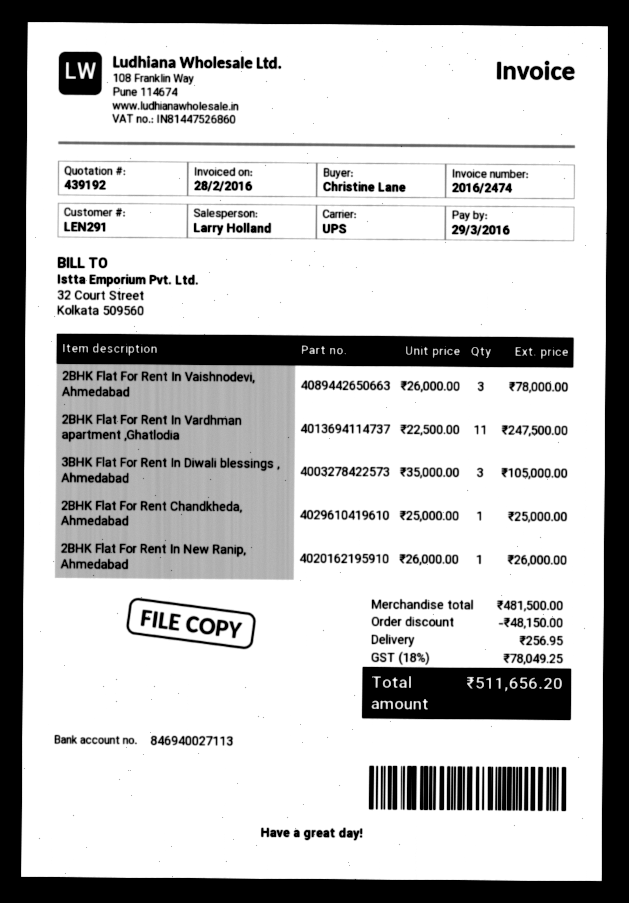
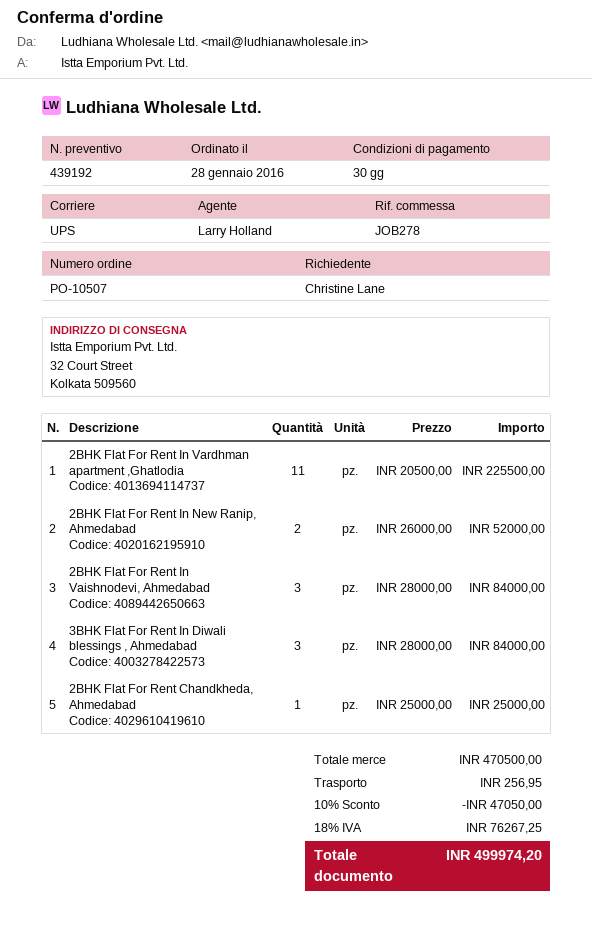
2BHK Flat For Rent In Vaishnodevi, Ahmedabad: 3 x 26000.00 = 78000.00 -> 3 x 28000.00 = 84000.00
2BHK Flat For Rent In Vardhman apartment ,Ghatlodia: 11 x 22500.00 = 247500.00 -> 11 x 20500.00 = 225500.00
3BHK Flat For Rent In Diwali blessings , Ahmedabad: 3 x 35000.00 = 105000.00 -> 3 x 28000.00 = 84000.00
2BHK Flat For Rent In New Ranip, Ahmedabad: 1 x 26000.00 = 26000.00 -> 2 x 26000.00 = 52000.00
subtotal: 481500.00 -> 470500.00
discount: 48150.00 -> 47050.00
tax: 18% = 78049.25 -> 18% = 76267.25
total: 511656.20 -> 499974.20

